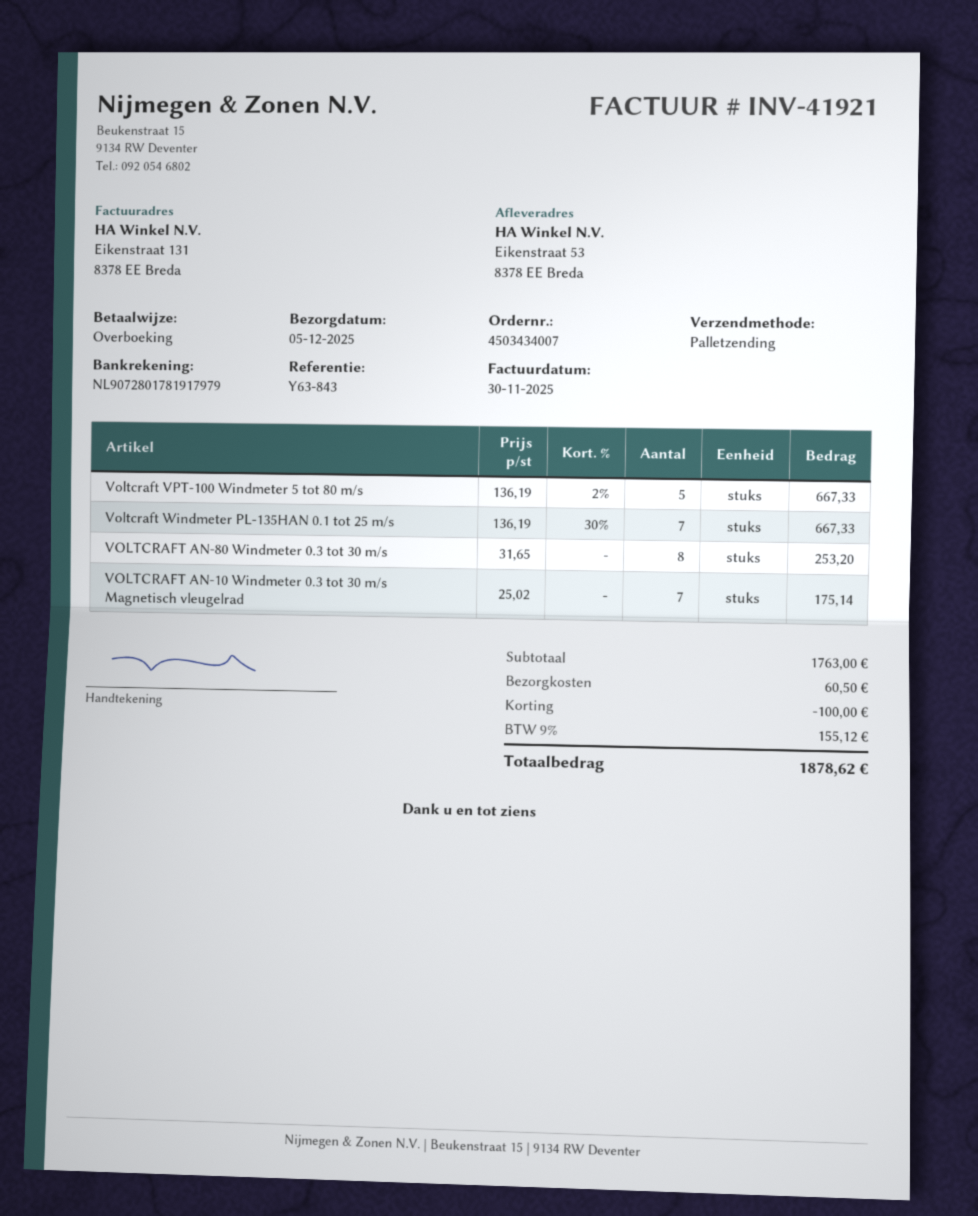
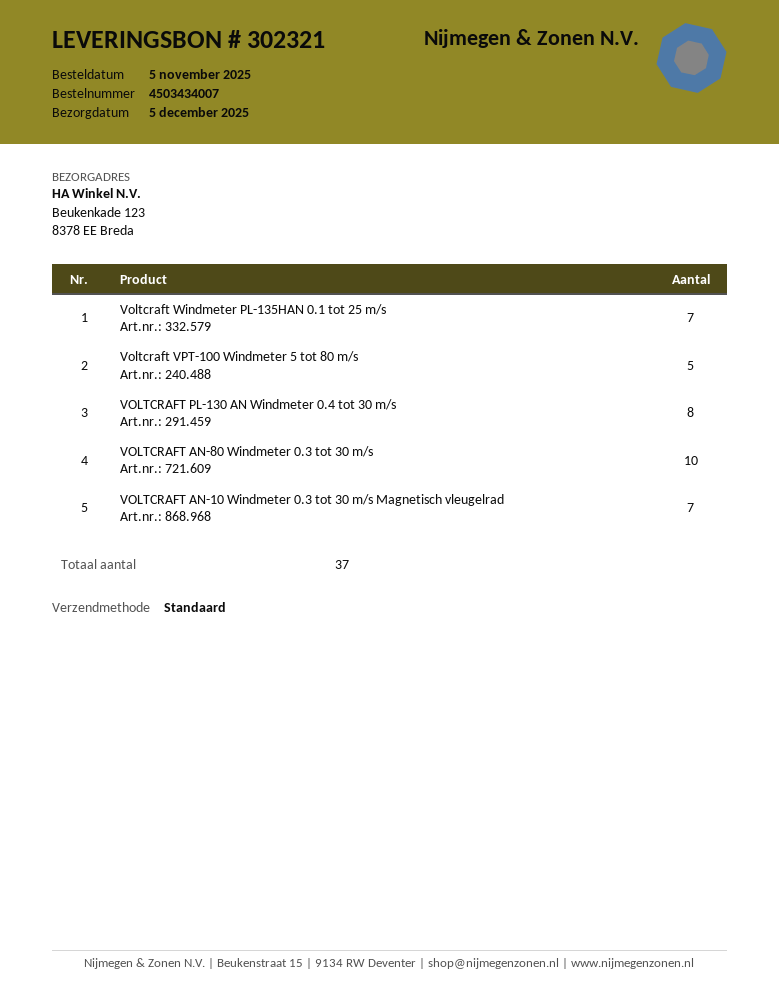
shipping method: pallet freight -> standard
ship to: Eikenstraat 53, 8378 EE Breda -> Beukenkade 123, 8378 EE Breda
VOLTCRAFT AN-80 Windmeter 0.3 tot 30 m/s: 8 -> 10
VOLTCRAFT PL-130 AN Windmeter 0.4 tot 30 m/s: none -> 8

